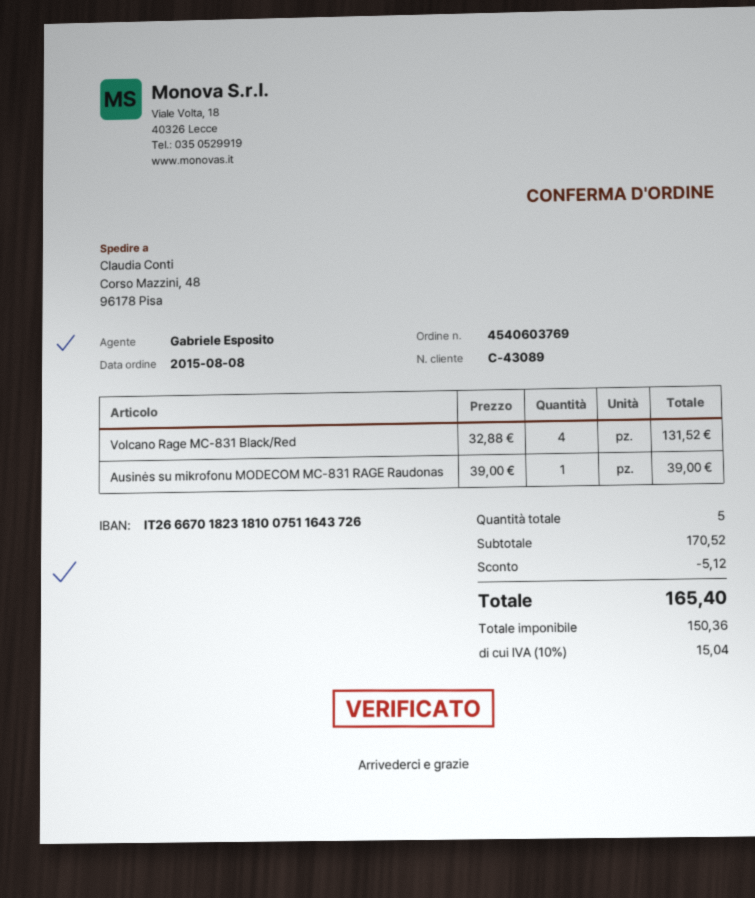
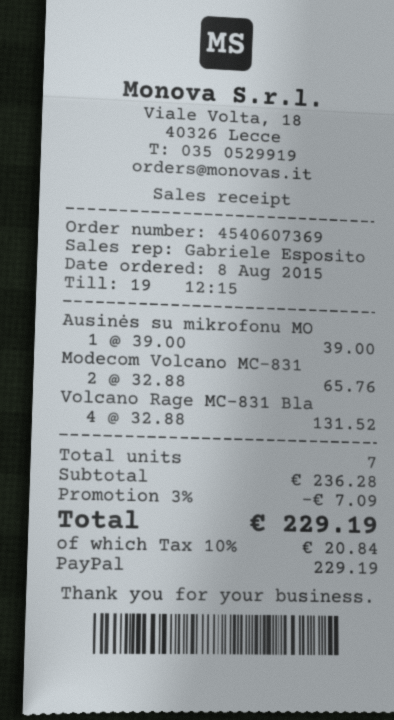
order number: 4540603769 -> 4540607369
Modecom Volcano MC-831: none -> 2 x 32.88 = 65.76
total quantity: 5 -> 7
subtotal: 170.52 -> 236.28
discount: 5.12 -> 7.09
tax: 10% = 15.04 -> 10% = 20.84
total: 165.40 -> 229.19

